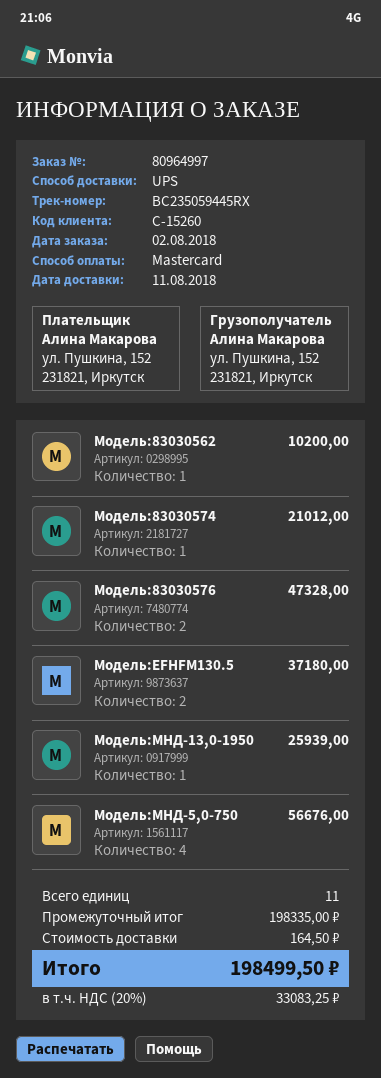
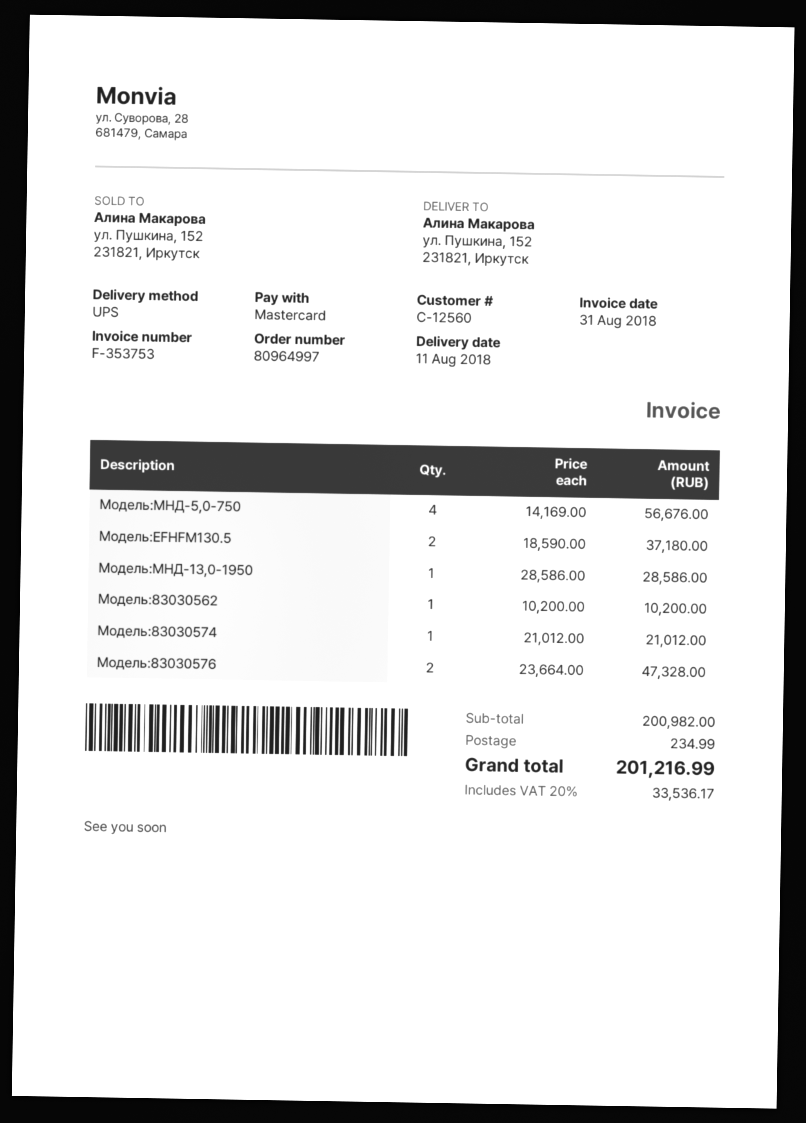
customer number: C-15260 -> C-12560
Модель:МНД-13,0-1950: 1 for 25939.00 -> 1 for 28586.00
subtotal: 198335.00 -> 200982.00
shipping: 164.50 -> 234.99
tax: 20% = 33083.25 -> 20% = 33536.17
total: 198499.50 -> 201216.99

